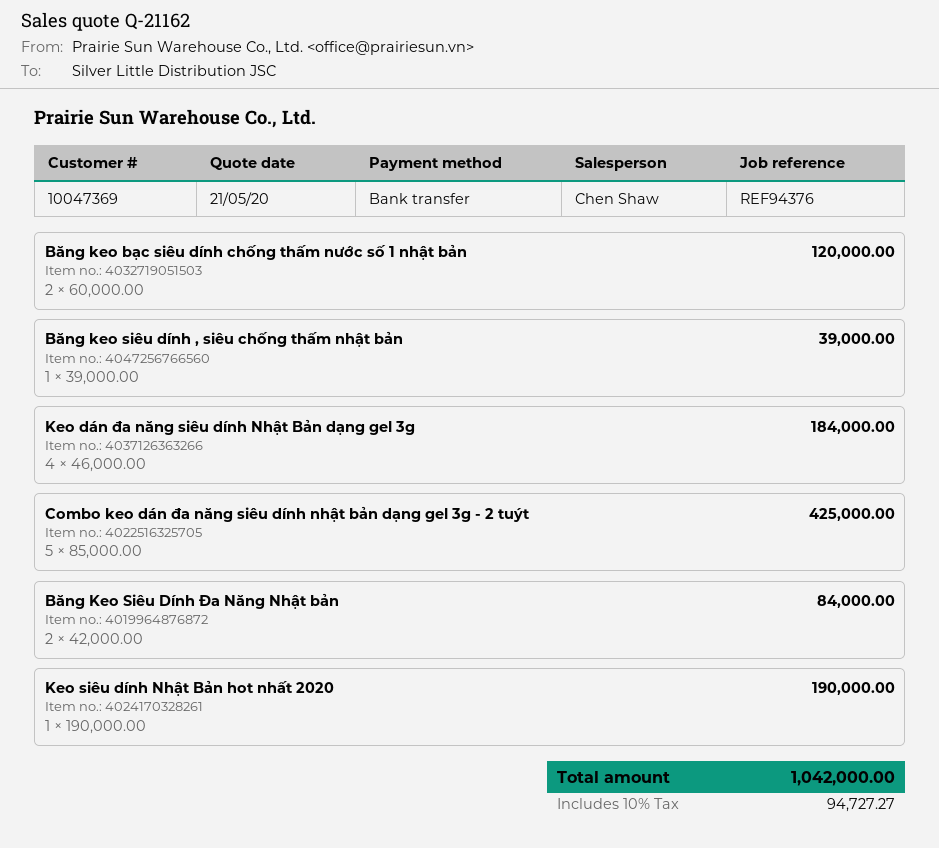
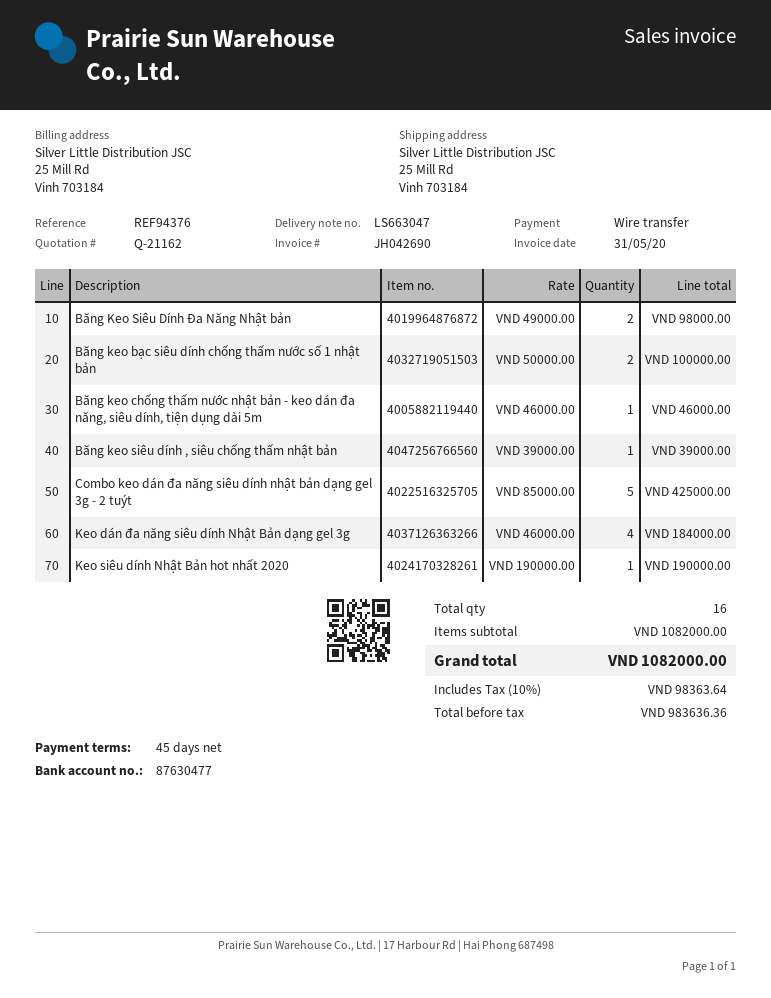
Băng keo bạc siêu dính chống thấm nước số 1 nhật bản: 2 x 60000.00 = 120000.00 -> 2 x 50000.00 = 100000.00
Băng Keo Siêu Dính Đa Năng Nhật bản: 2 x 42000.00 = 84000.00 -> 2 x 49000.00 = 98000.00
Băng keo chống thấm nước nhật bản - keo dán đa năng, siêu dính, tiện dụng dài 5m: none -> 1 x 46000.00 = 46000.00
tax: 10% = 94727.27 -> 10% = 98363.64
total: 1042000.00 -> 1082000.00

